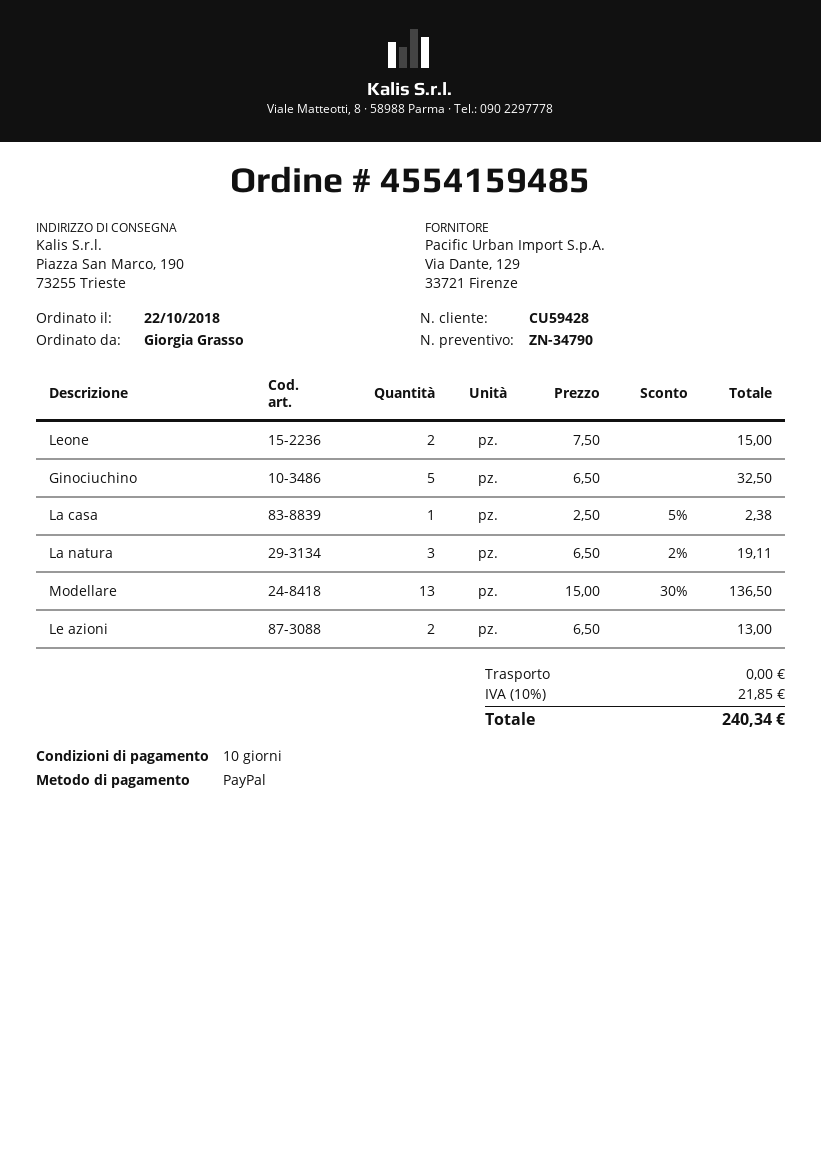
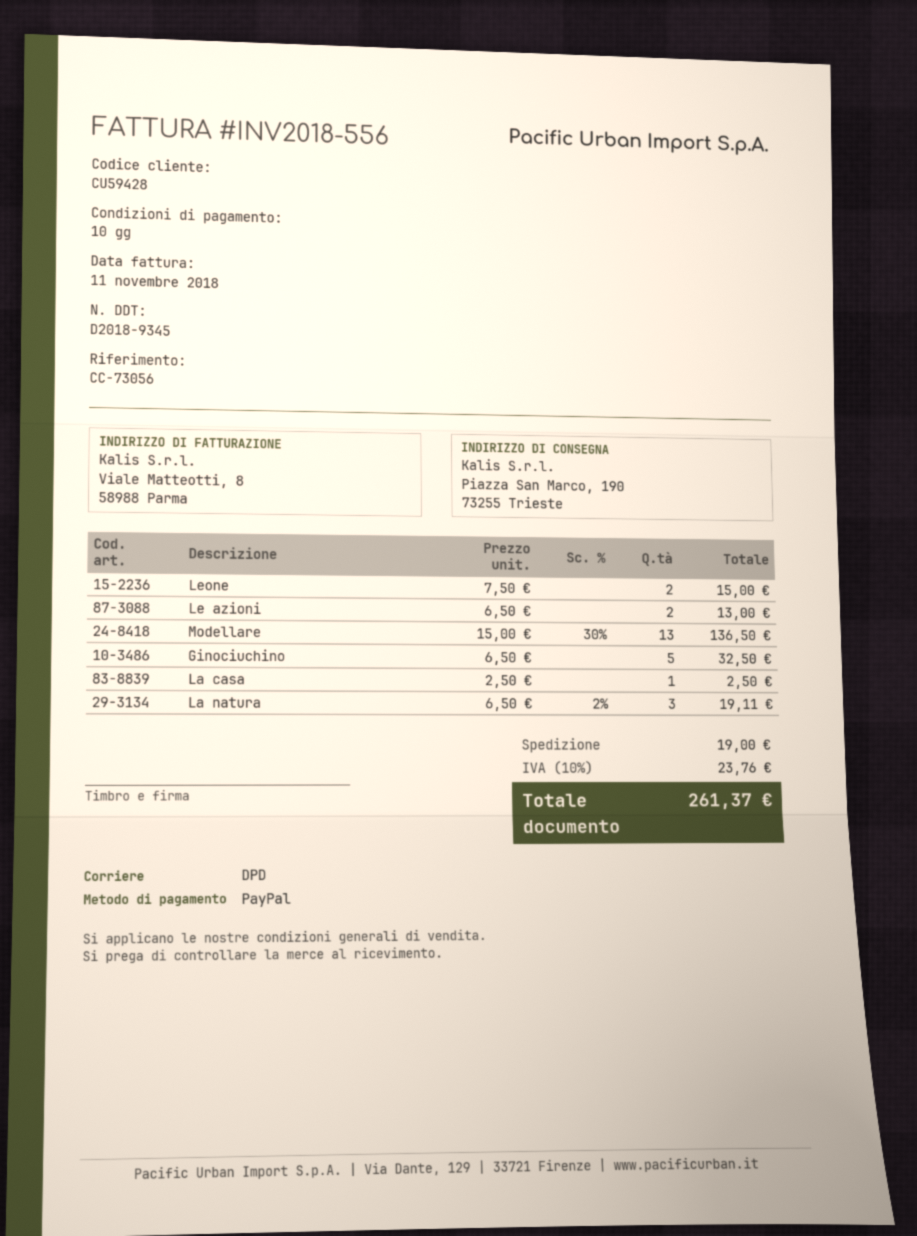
La casa: 1 x 2.50 - 5% = 2.38 -> 1 x 2.50 = 2.50
shipping: 0.00 -> 19.00
tax: 10% = 21.85 -> 10% = 23.76
total: 240.34 -> 261.37

